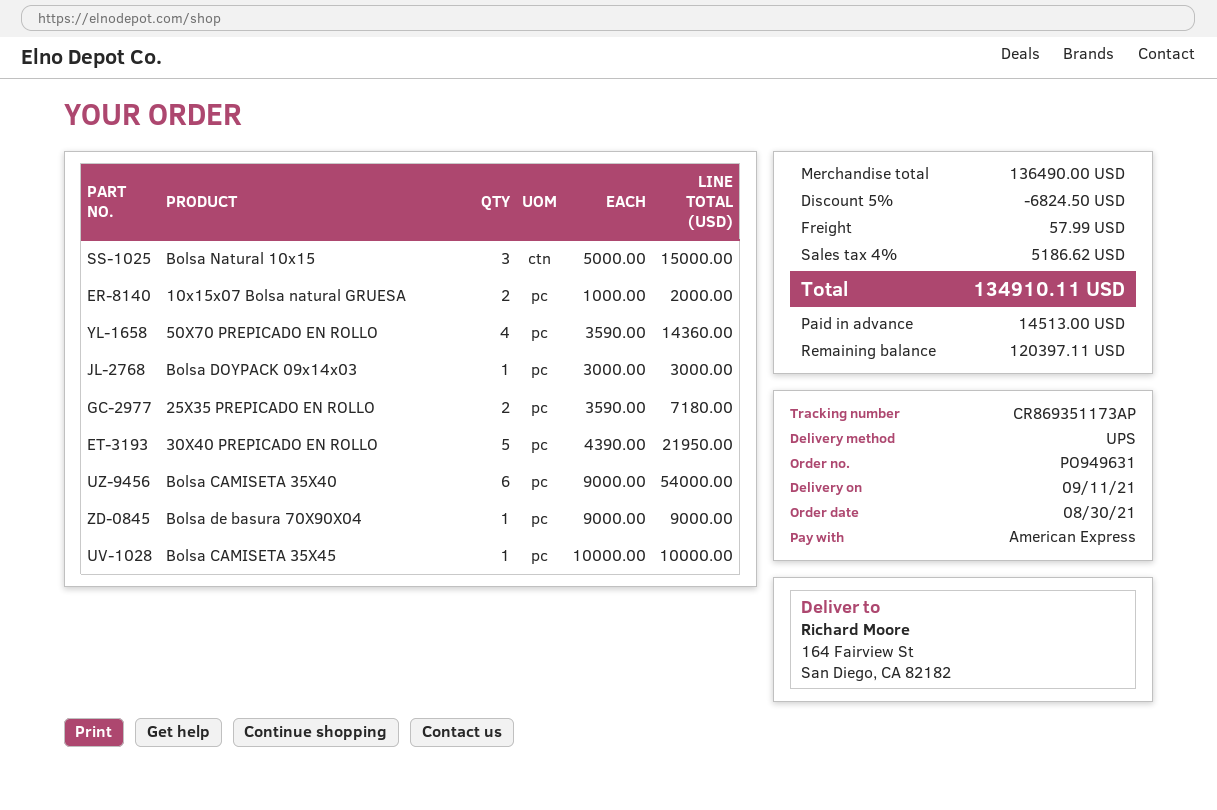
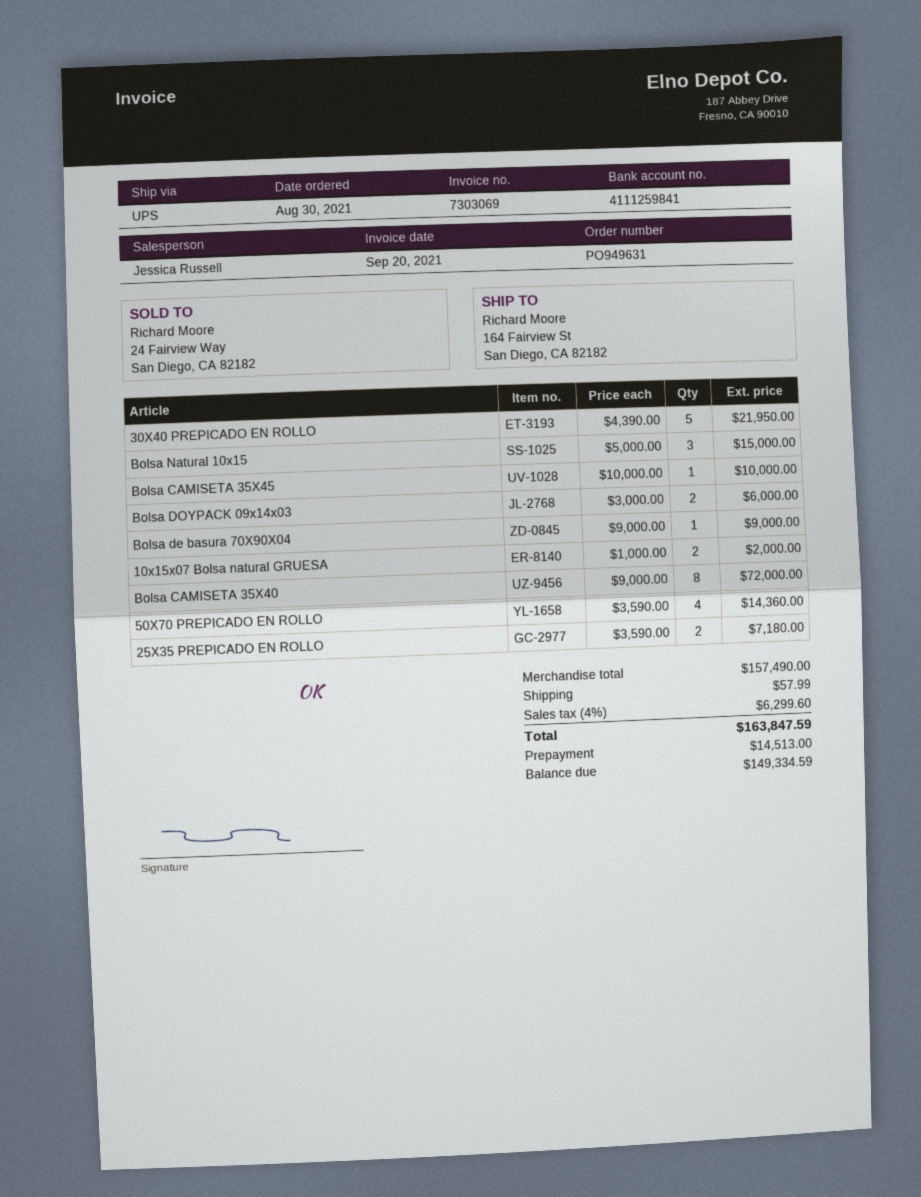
Bolsa DOYPACK 09x14x03: 1 x 3000.00 = 3000.00 -> 2 x 3000.00 = 6000.00
Bolsa CAMISETA 35X40: 6 x 9000.00 = 54000.00 -> 8 x 9000.00 = 72000.00
subtotal: 136490.00 -> 157490.00
discount: 5% = 6824.50 -> none
tax: 4% = 5186.62 -> 4% = 6299.60
total: 134910.11 -> 163847.59
balance: 120397.11 -> 149334.59

